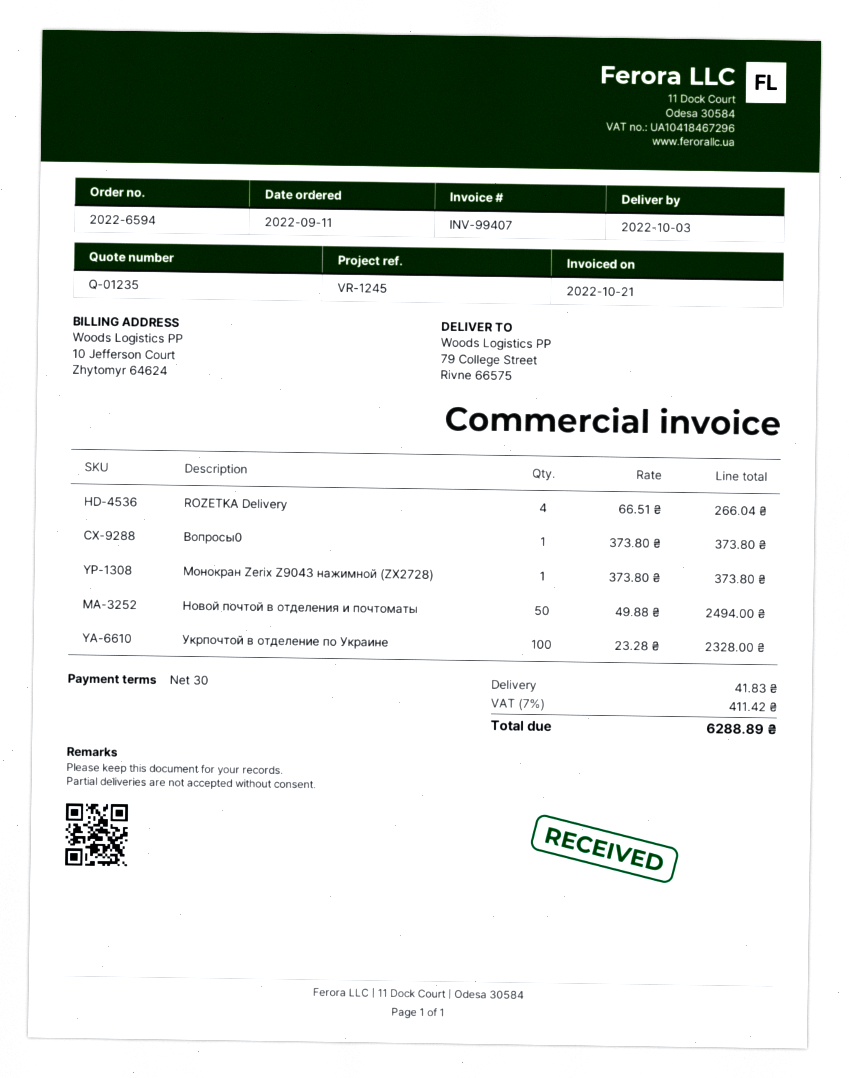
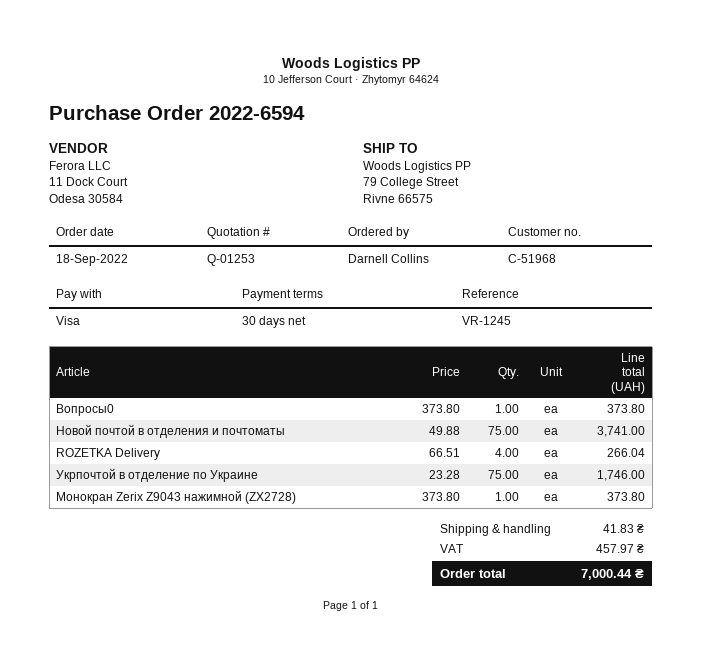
quote number: Q-01235 -> Q-01253
order date: 2022-09-11 -> 2022-09-18
Новой почтой в отделения и почтоматы: 50 x 49.88 = 2494.00 -> 75 x 49.88 = 3741.00
Укрпочтой в отделение по Украине: 100 x 23.28 = 2328.00 -> 75 x 23.28 = 1746.00
tax: 411.42 -> 457.97
total: 6288.89 -> 7000.44

